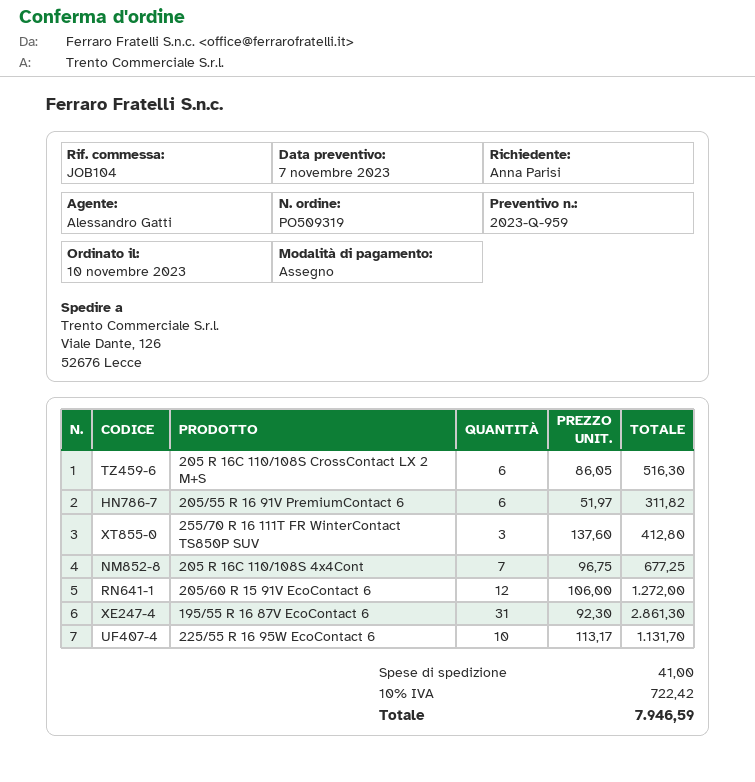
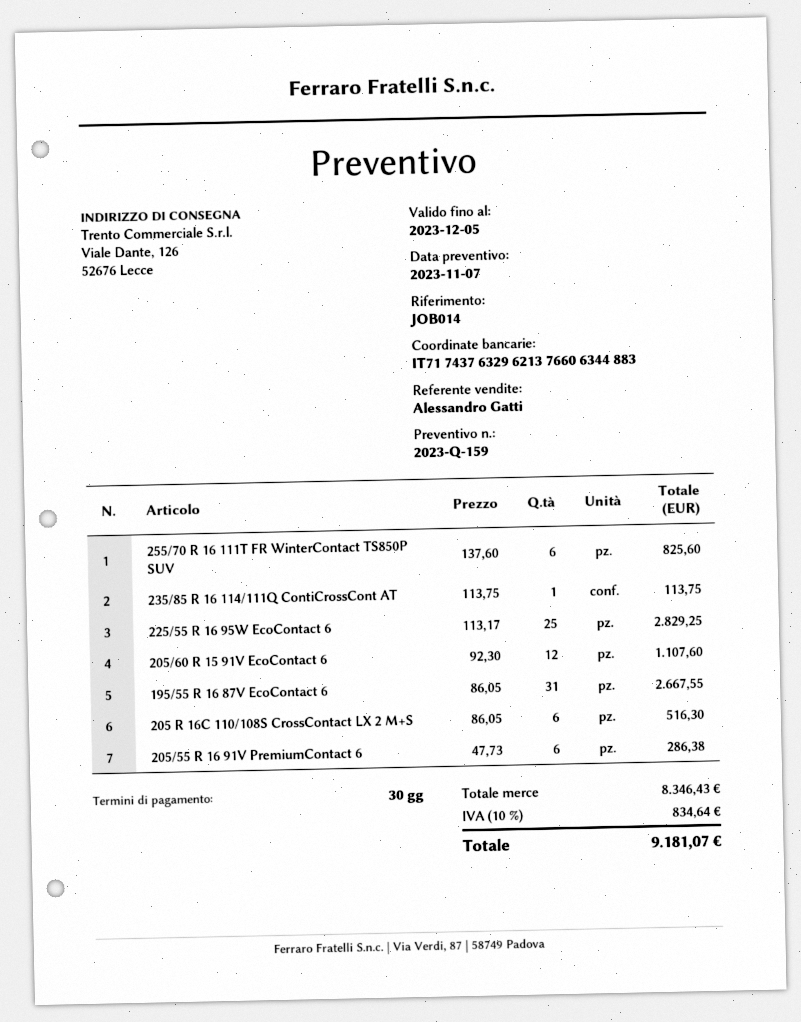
quote number: 2023-Q-959 -> 2023-Q-159
reference: JOB104 -> JOB014
205/55 R 16 91V PremiumContact 6: 6 x 51.97 = 311.82 -> 6 x 47.73 = 286.38
255/70 R 16 111T FR WinterContact TS850P SUV: 3 x 137.60 = 412.80 -> 6 x 137.60 = 825.60
205 R 16C 110/108S 4x4Cont: 7 x 96.75 = 677.25 -> none
205/60 R 15 91V EcoContact 6: 12 x 106.00 = 1272.00 -> 12 x 92.30 = 1107.60
195/55 R 16 87V EcoContact 6: 31 x 92.30 = 2861.30 -> 31 x 86.05 = 2667.55
225/55 R 16 95W EcoContact 6: 10 x 113.17 = 1131.70 -> 25 x 113.17 = 2829.25
235/85 R 16 114/111Q ContiCrossCont AT: none -> 1 x 113.75 = 113.75
shipping: 41.00 -> none
tax: 10% = 722.42 -> 10% = 834.64
total: 7946.59 -> 9181.07

